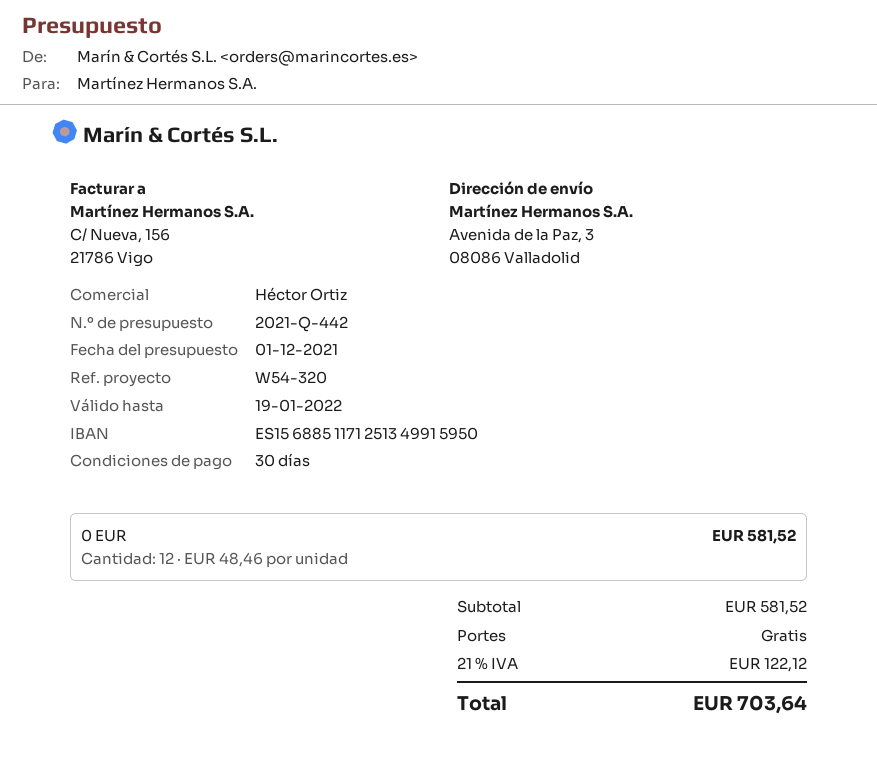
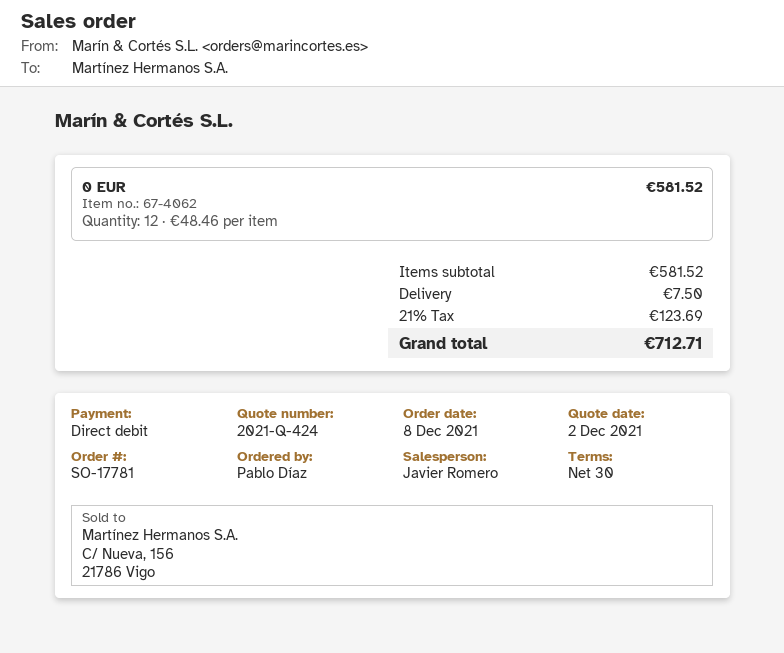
quote number: 2021-Q-442 -> 2021-Q-424
quote date: 2021-12-01 -> 2021-12-02
sales rep: Héctor Ortiz -> Javier Romero
shipping: 0.00 -> 7.50
tax: 21% = 122.12 -> 21% = 123.69
total: 703.64 -> 712.71

